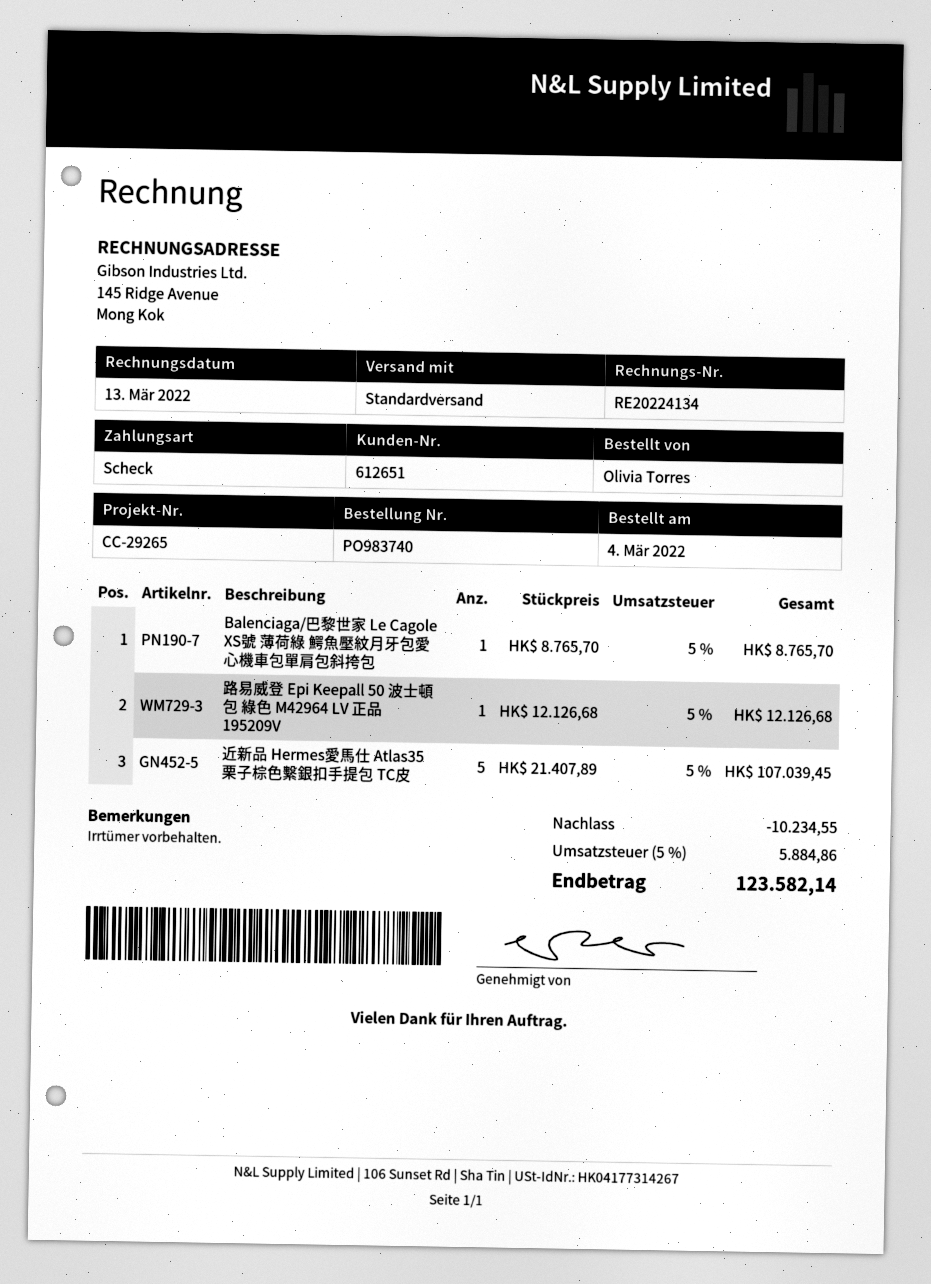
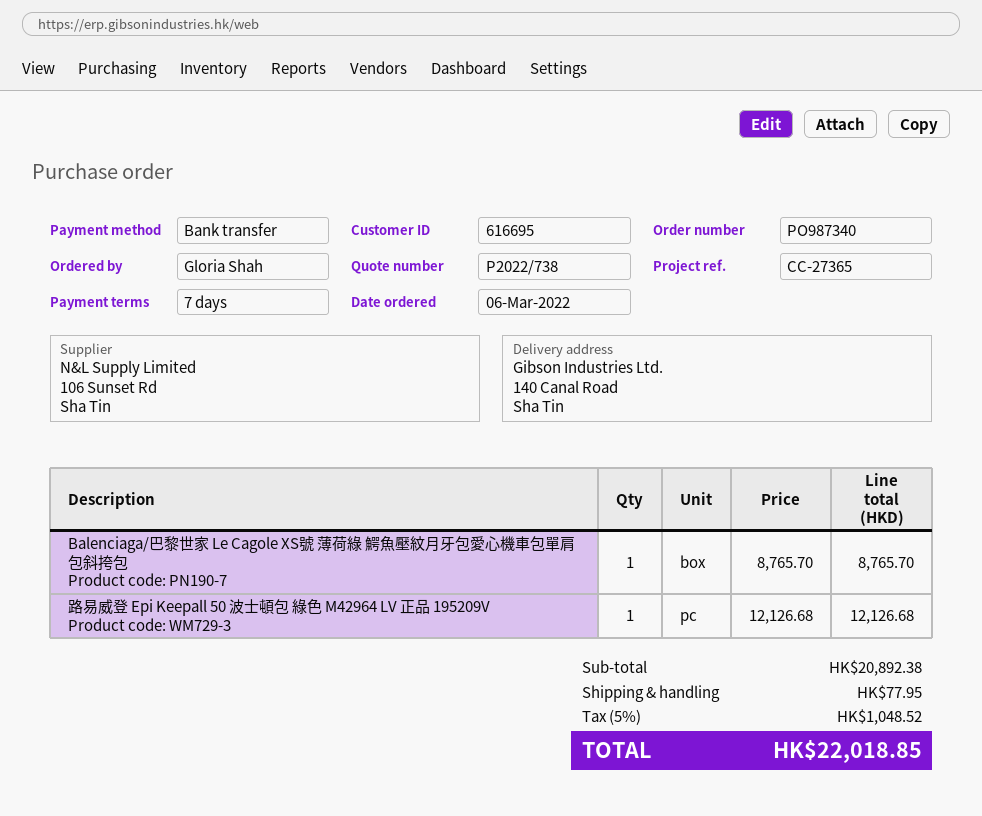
order number: PO983740 -> PO987340
order date: 2022-03-04 -> 2022-03-06
customer number: 612651 -> 616695
reference: CC-29265 -> CC-27365
ordered by: Olivia Torres -> Gloria Shah
payment method: cheque -> bank transfer
近新品 Hermes愛馬仕 Atlas35 栗子棕色繫銀扣手提包 TC皮: 5 x 21407.89 = 107039.45 -> none
discount: 10234.55 -> none
shipping: none -> 77.95
tax: 5% = 5884.86 -> 5% = 1048.52
total: 123582.14 -> 22018.85

